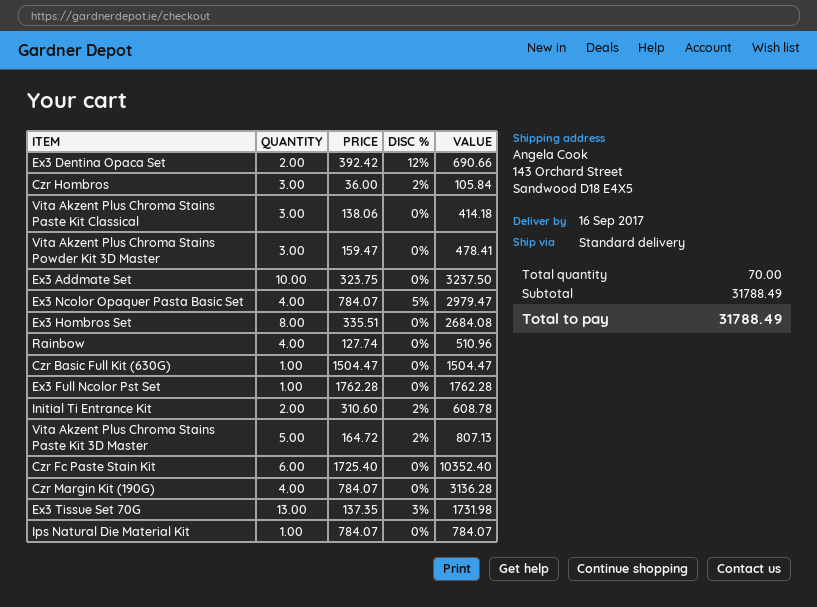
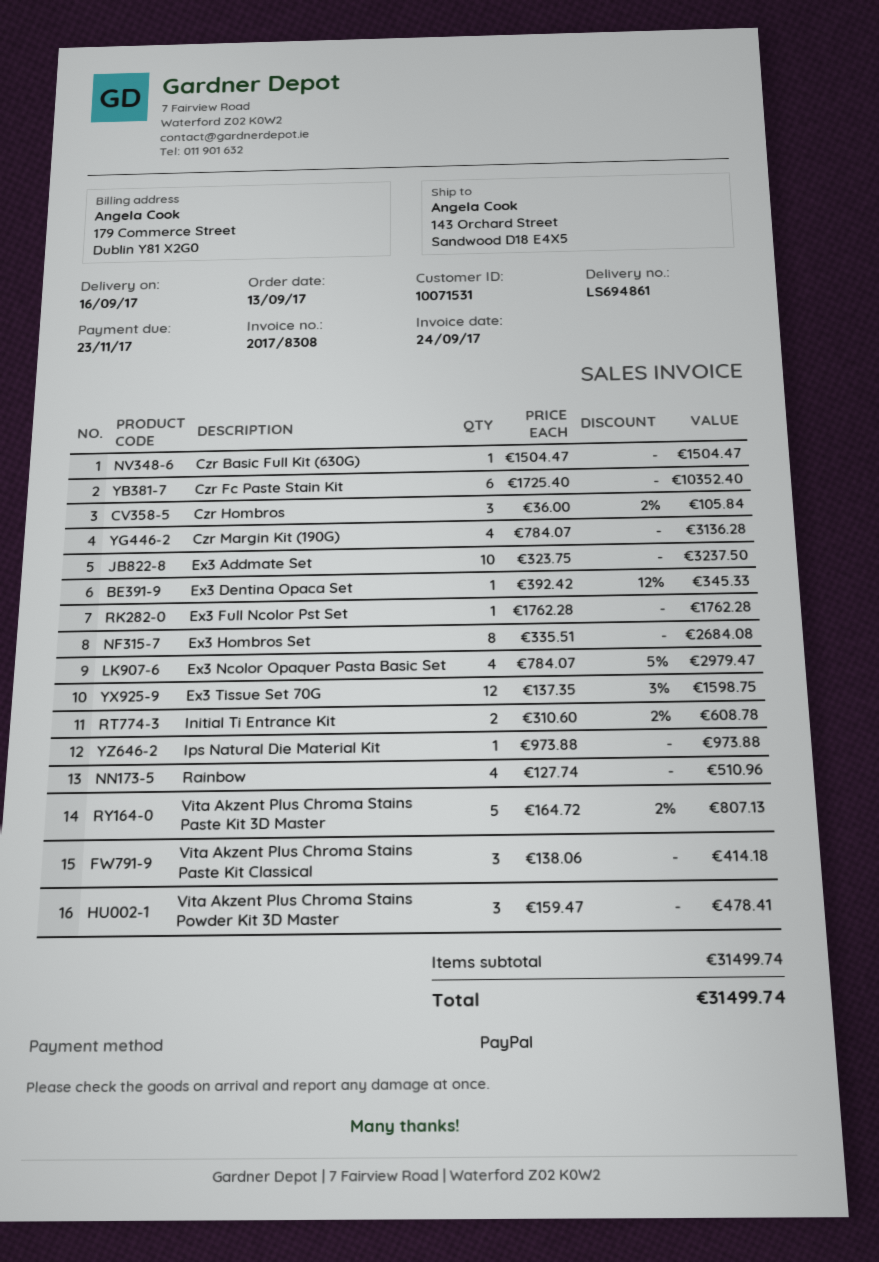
Ex3 Dentina Opaca Set: 2 x 392.42 - 12% = 690.66 -> 1 x 392.42 - 12% = 345.33
Ex3 Tissue Set 70G: 13 x 137.35 - 3% = 1731.98 -> 12 x 137.35 - 3% = 1598.75
Ips Natural Die Material Kit: 1 x 784.07 = 784.07 -> 1 x 973.88 = 973.88
subtotal: 31788.49 -> 31499.74
total: 31788.49 -> 31499.74

